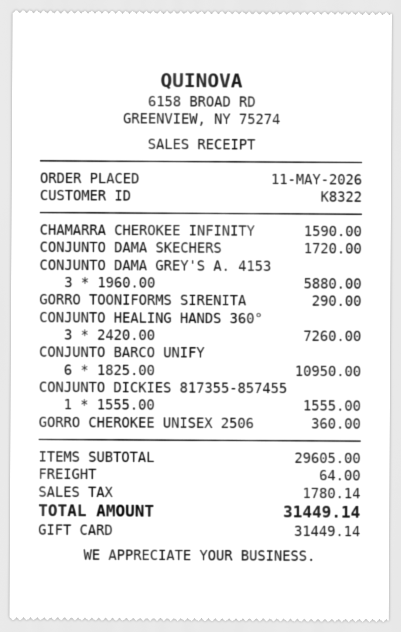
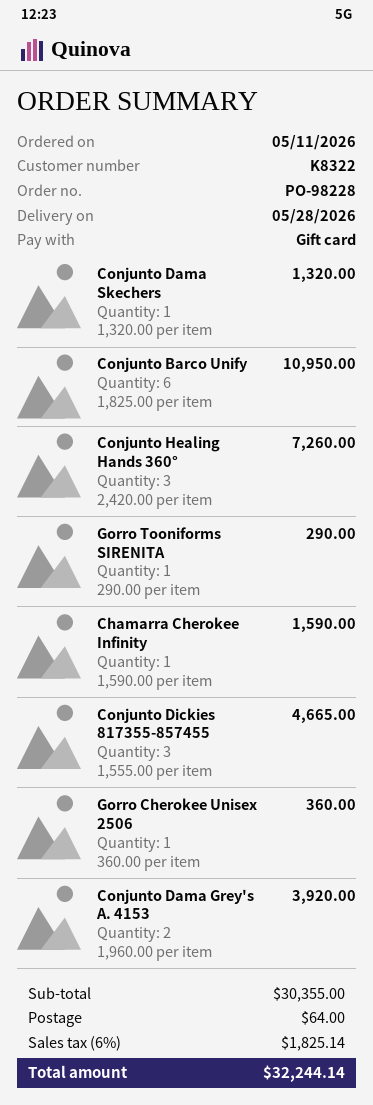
CONJUNTO DAMA SKECHERS: 1 x 1720.00 = 1720.00 -> 1 x 1320.00 = 1320.00
CONJUNTO DAMA GREY'S A. 4153: 3 x 1960.00 = 5880.00 -> 2 x 1960.00 = 3920.00
CONJUNTO DICKIES 817355-857455: 1 x 1555.00 = 1555.00 -> 3 x 1555.00 = 4665.00
subtotal: 29605.00 -> 30355.00
tax: 1780.14 -> 1825.14
total: 31449.14 -> 32244.14

